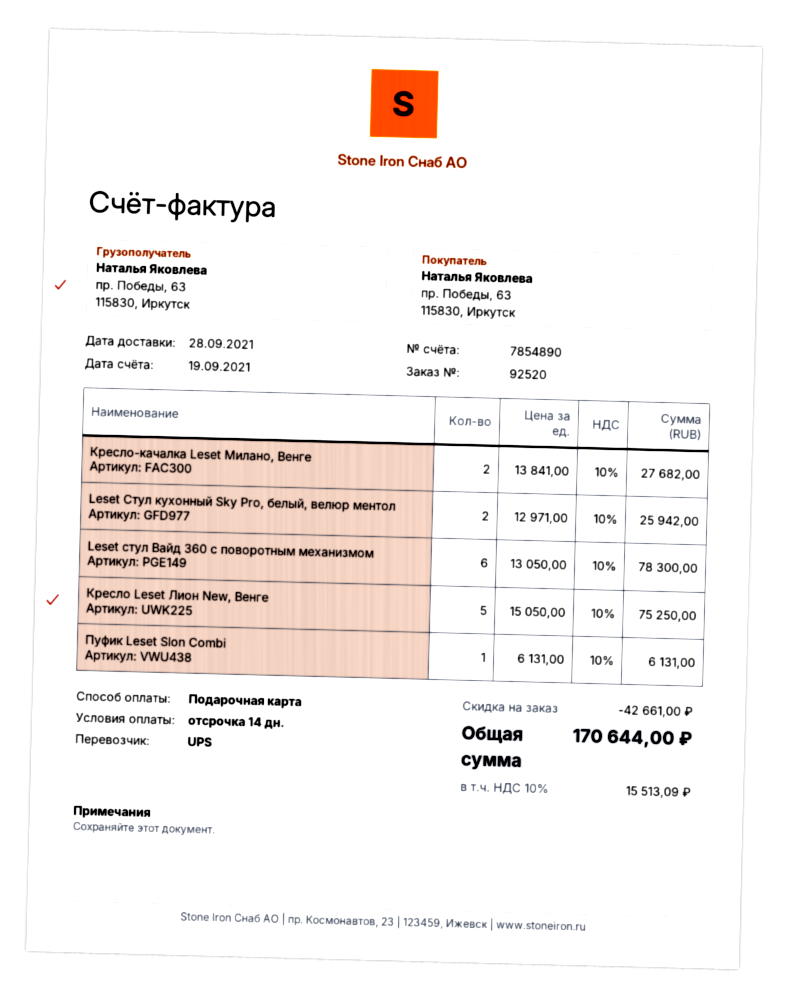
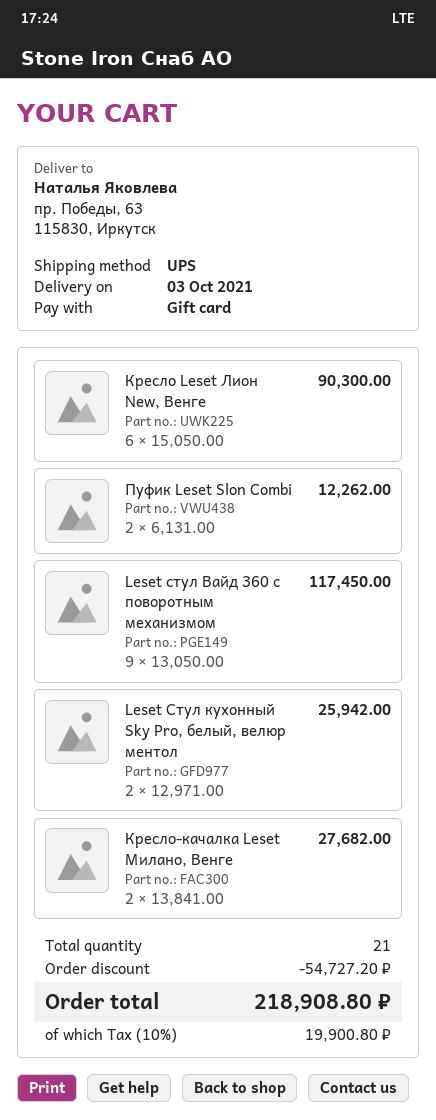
delivery date: 2021-09-28 -> 2021-10-03
Leset стул Вайд 360 с поворотным механизмом: 6 x 13050.00 = 78300.00 -> 9 x 13050.00 = 117450.00
Кресло Leset Лион New, Венге: 5 x 15050.00 = 75250.00 -> 6 x 15050.00 = 90300.00
Пуфик Leset Slon Combi: 1 x 6131.00 = 6131.00 -> 2 x 6131.00 = 12262.00
discount: 42661.00 -> 54727.20
tax: 10% = 15513.09 -> 10% = 19900.80
total: 170644.00 -> 218908.80

